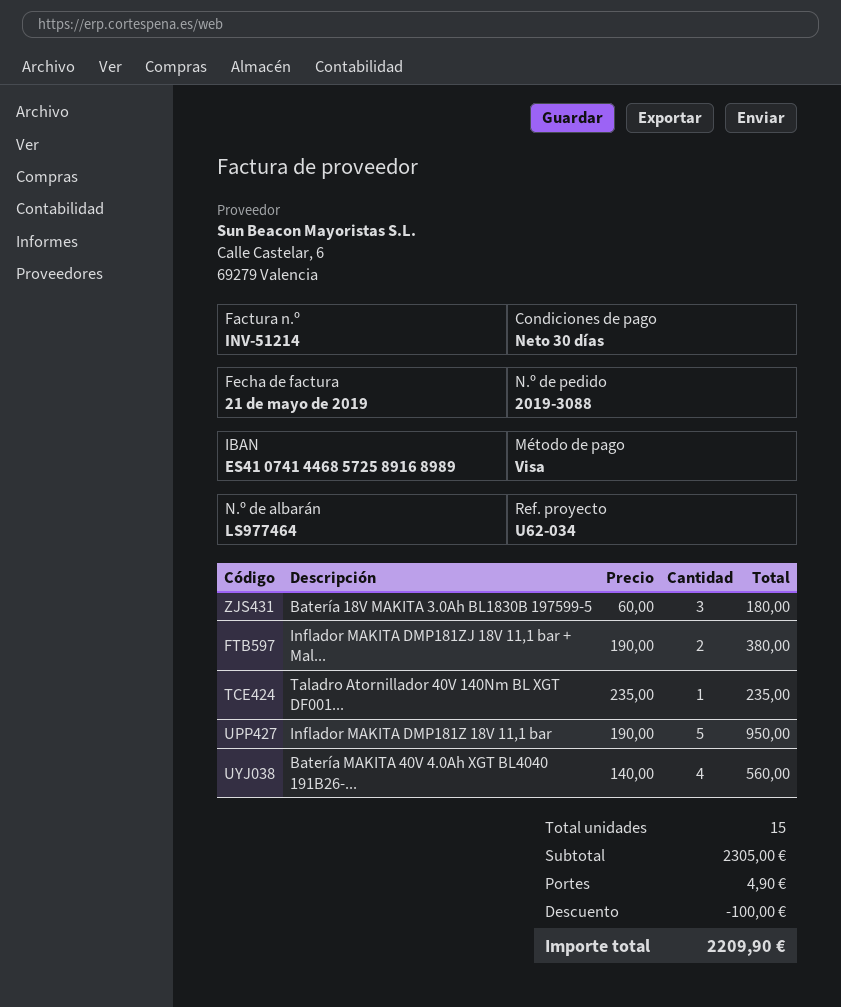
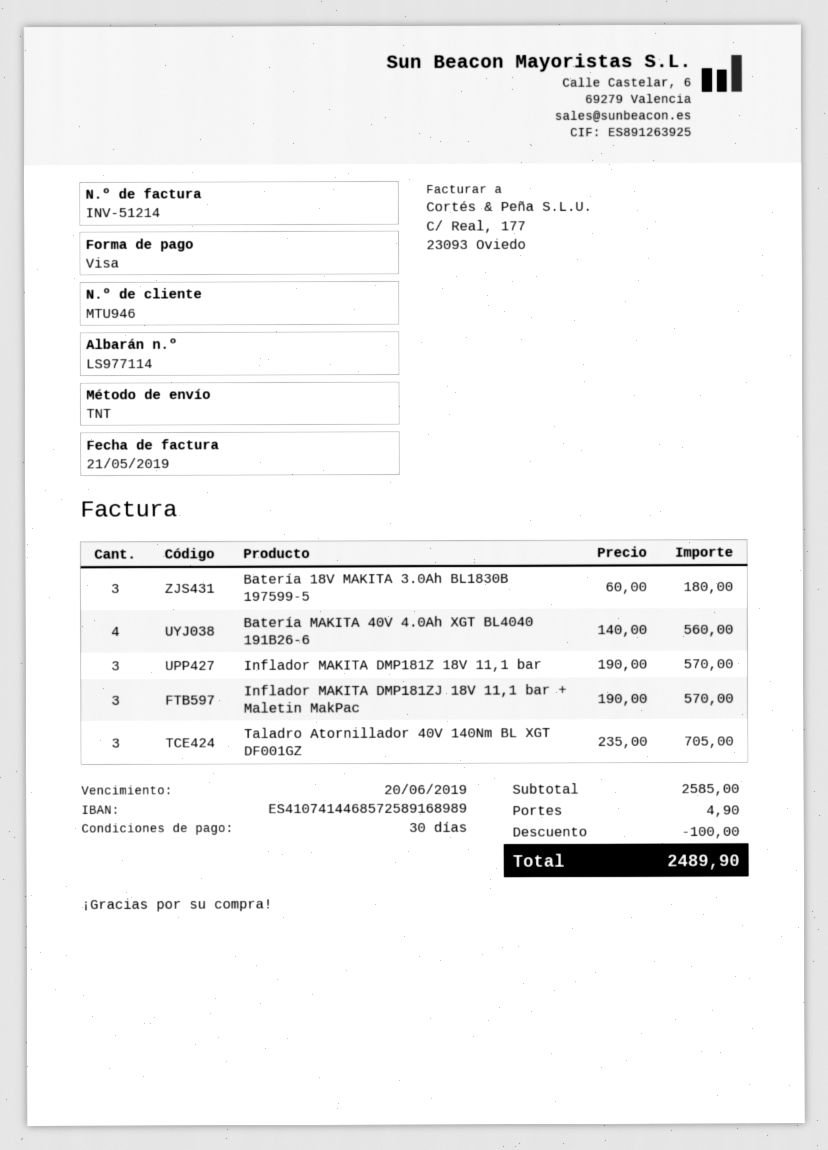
delivery note number: LS977464 -> LS977114
Inflador MAKITA DMP181ZJ 18V 11,1 bar + Mal...: 2 x 190.00 = 380.00 -> 3 x 190.00 = 570.00
Taladro Atornillador 40V 140Nm BL XGT DF001...: 1 x 235.00 = 235.00 -> 3 x 235.00 = 705.00
Inflador MAKITA DMP181Z 18V 11,1 bar: 5 x 190.00 = 950.00 -> 3 x 190.00 = 570.00
subtotal: 2305.00 -> 2585.00
total: 2209.90 -> 2489.90

